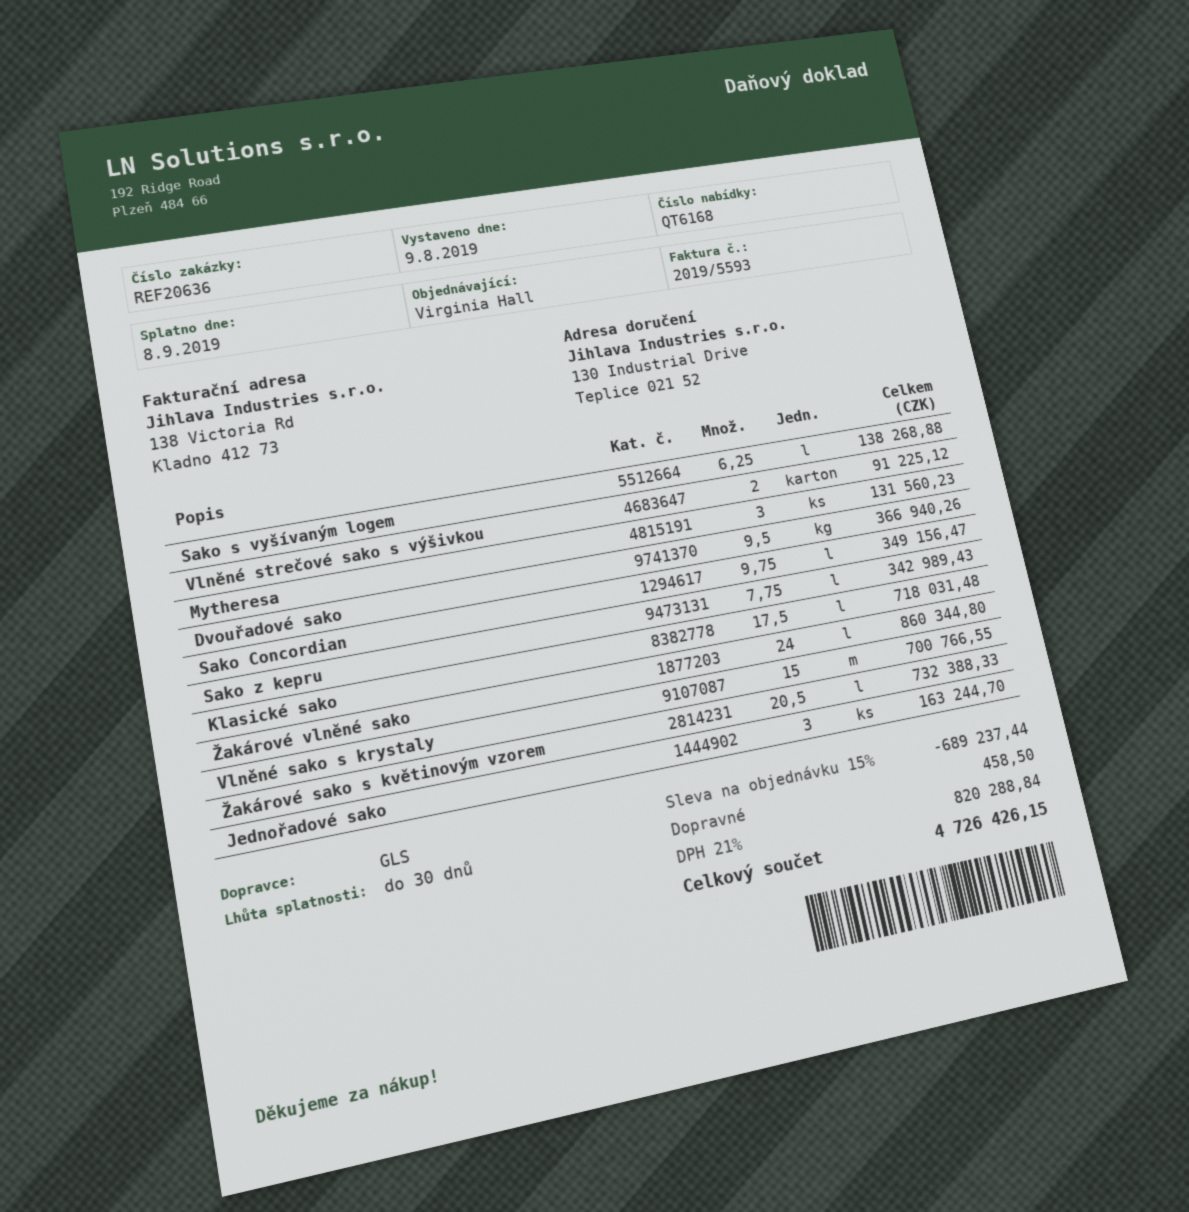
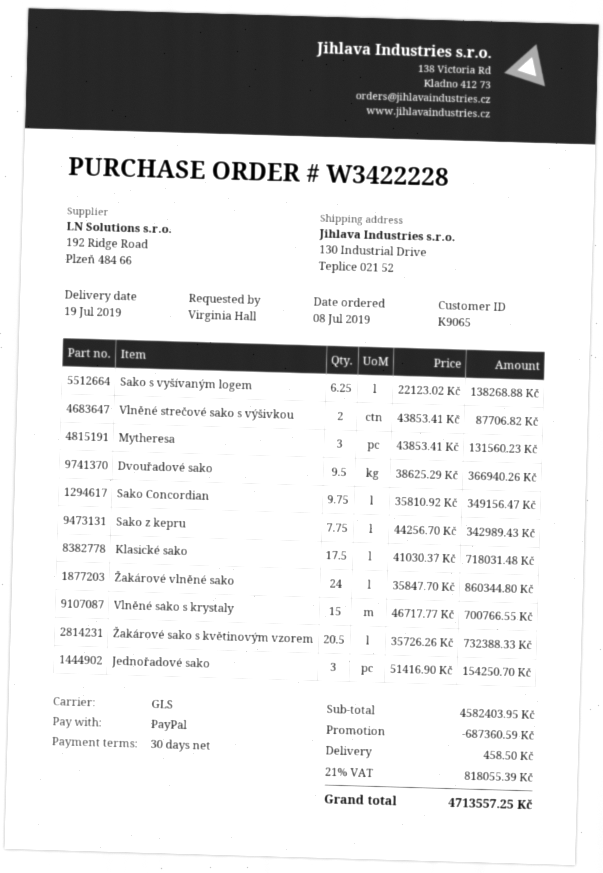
Vlněné strečové sako s výšivkou: 2 for 91225.12 -> 2 for 87706.82
Jednořadové sako: 3 for 163244.70 -> 3 for 154250.70
discount: 689237.44 -> 687360.59
tax: 21% = 820288.84 -> 21% = 818055.39
total: 4726426.15 -> 4713557.25

